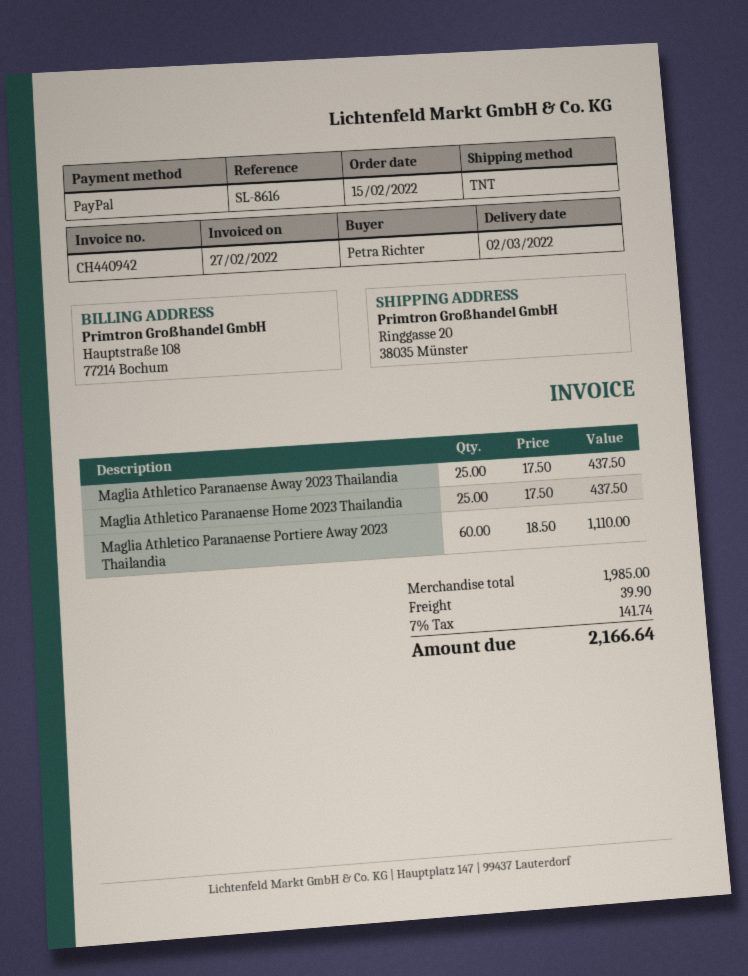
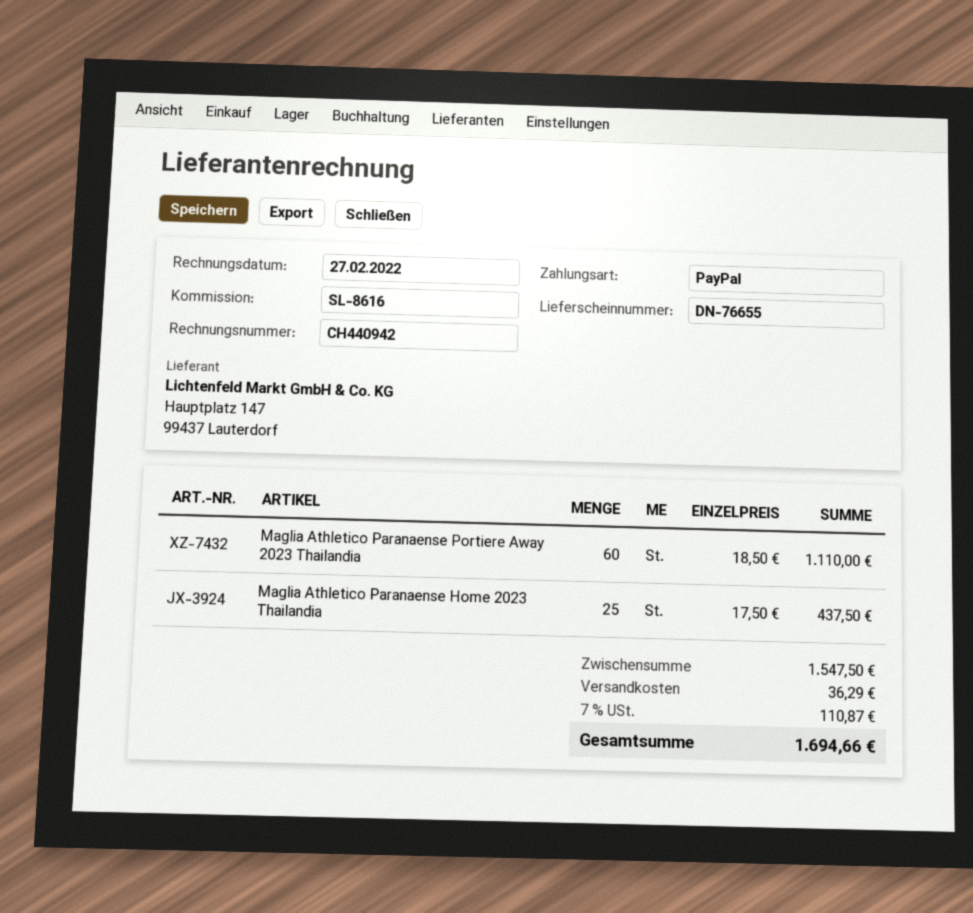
Maglia Athletico Paranaense Away 2023 Thailandia: 25 x 17.50 = 437.50 -> none
subtotal: 1985.00 -> 1547.50
shipping: 39.90 -> 36.29
tax: 7% = 141.74 -> 7% = 110.87
total: 2166.64 -> 1694.66

